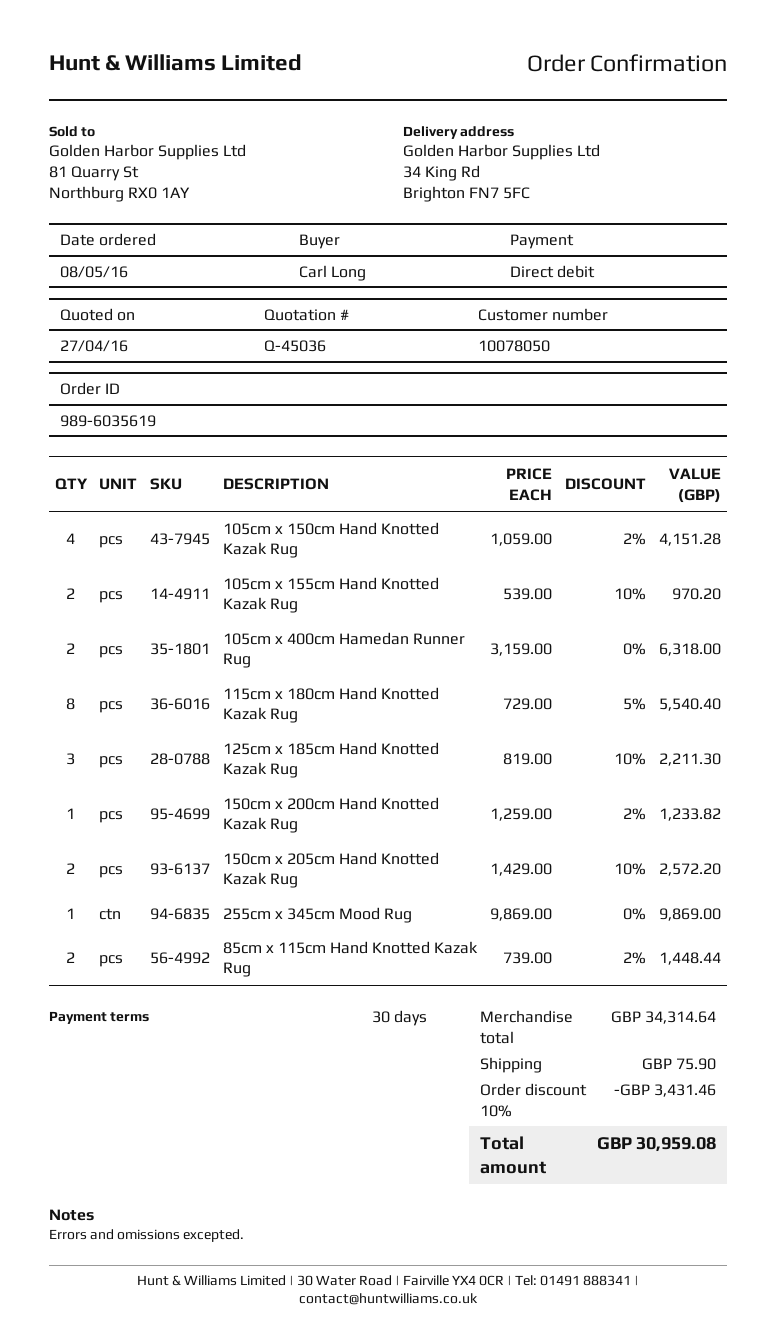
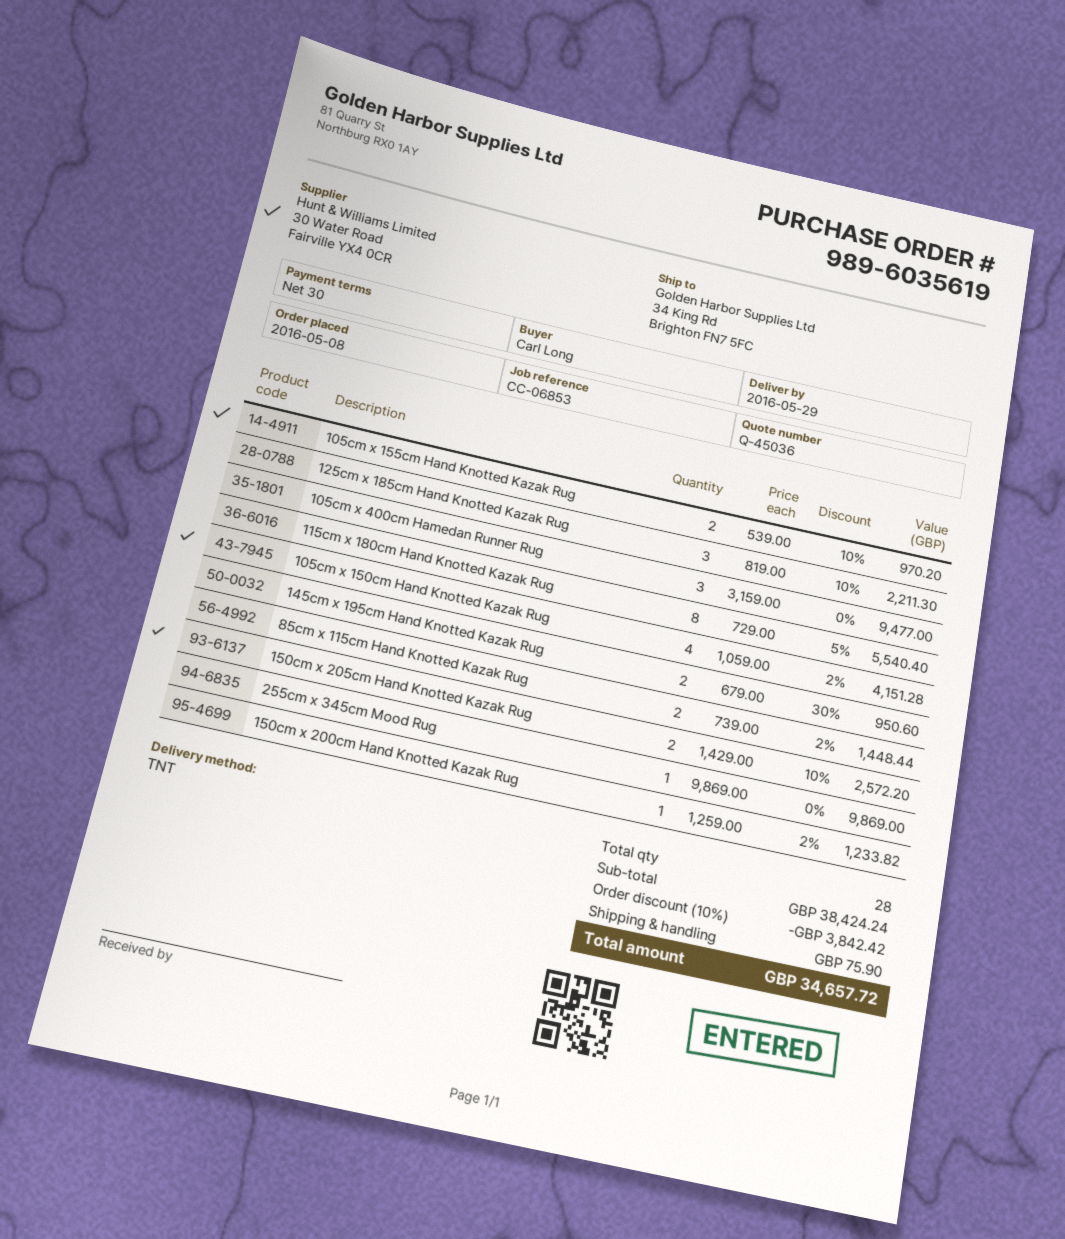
105cm x 400cm Hamedan Runner Rug: 2 x 3159.00 = 6318.00 -> 3 x 3159.00 = 9477.00
145cm x 195cm Hand Knotted Kazak Rug: none -> 2 x 679.00 - 30% = 950.60
subtotal: 34314.64 -> 38424.24
discount: 10% = 3431.46 -> 10% = 3842.42
total: 30959.08 -> 34657.72

